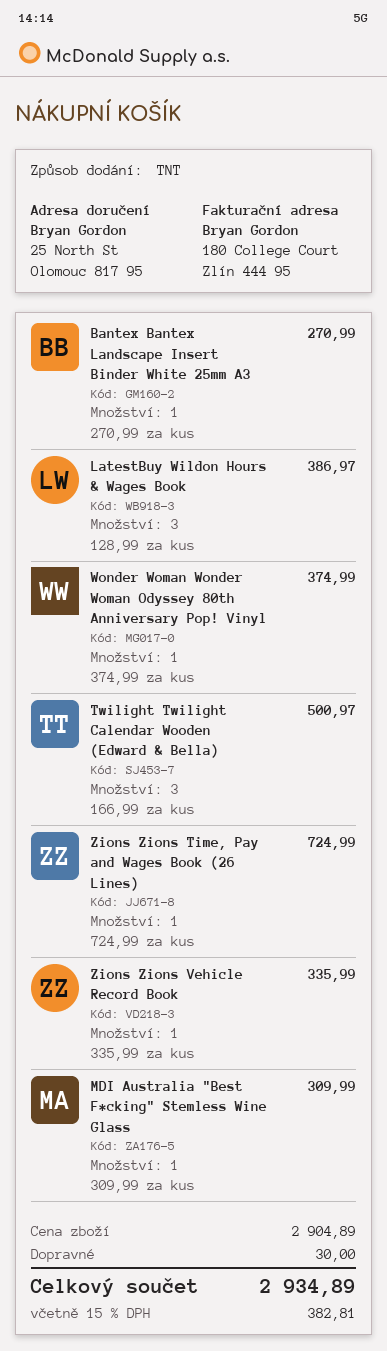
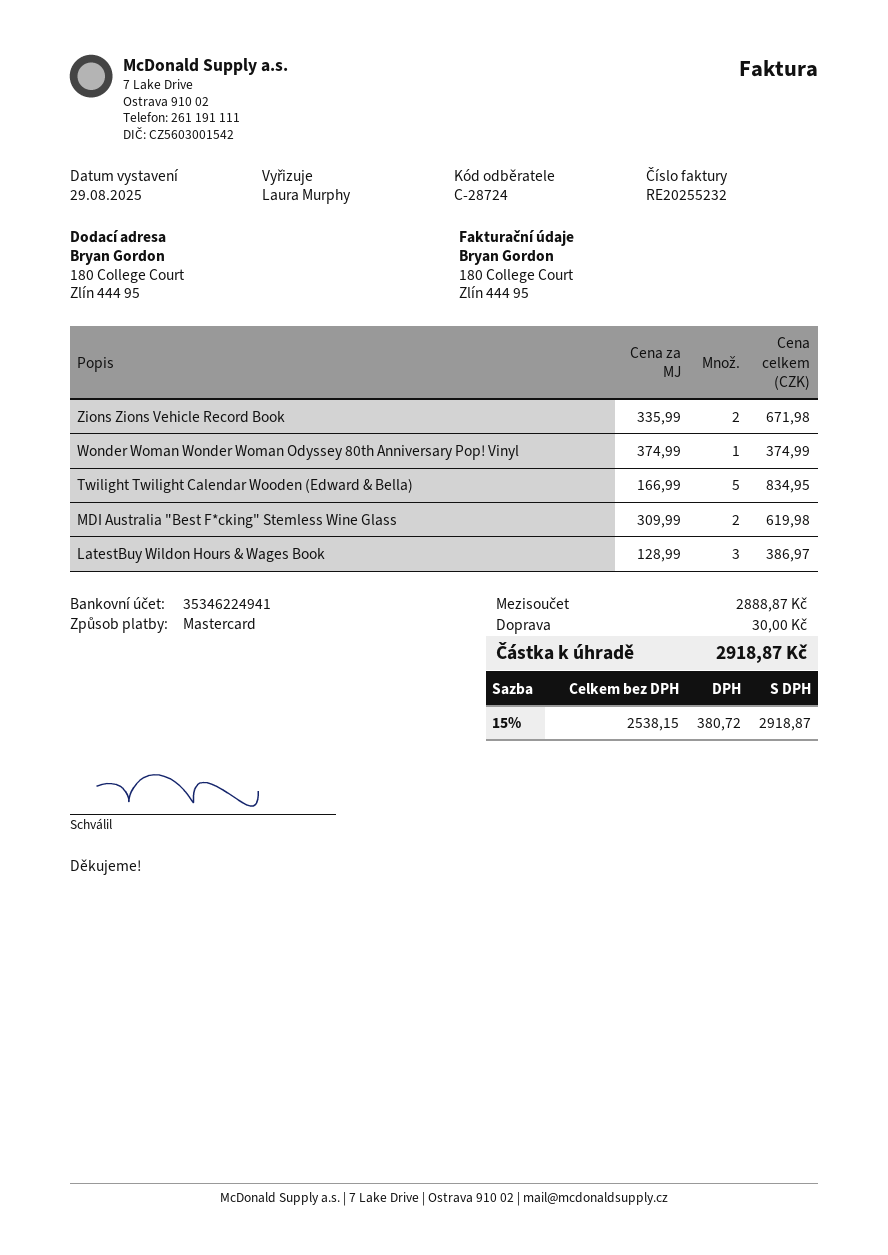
ship to: 25 North St, Olomouc 817 95 -> 180 College Court, Zlín 444 95
Bantex Bantex Landscape Insert Binder White 25mm A3: 1 x 270.99 = 270.99 -> none
Twilight Twilight Calendar Wooden (Edward & Bella): 3 x 166.99 = 500.97 -> 5 x 166.99 = 834.95
Zions Zions Time, Pay and Wages Book (26 Lines): 1 x 724.99 = 724.99 -> none
Zions Zions Vehicle Record Book: 1 x 335.99 = 335.99 -> 2 x 335.99 = 671.98
MDI Australia "Best F*cking" Stemless Wine Glass: 1 x 309.99 = 309.99 -> 2 x 309.99 = 619.98
subtotal: 2904.89 -> 2888.87
tax: 15% = 382.81 -> 15% = 380.72
total: 2934.89 -> 2918.87

